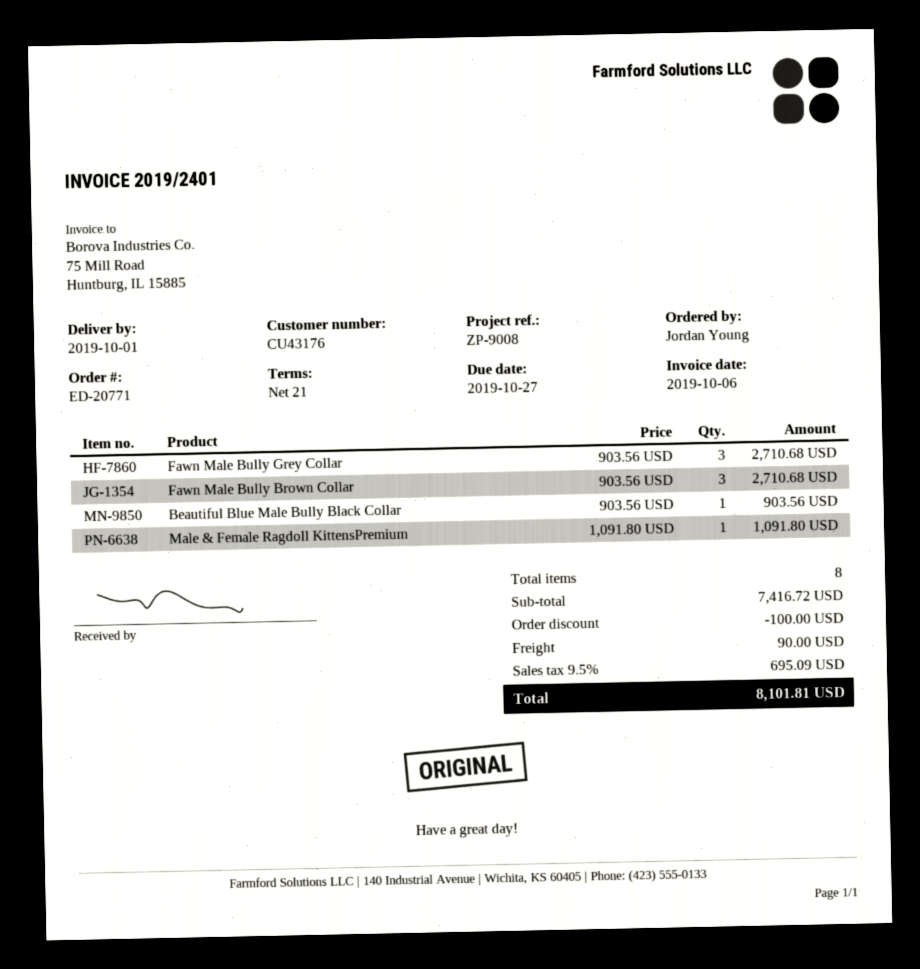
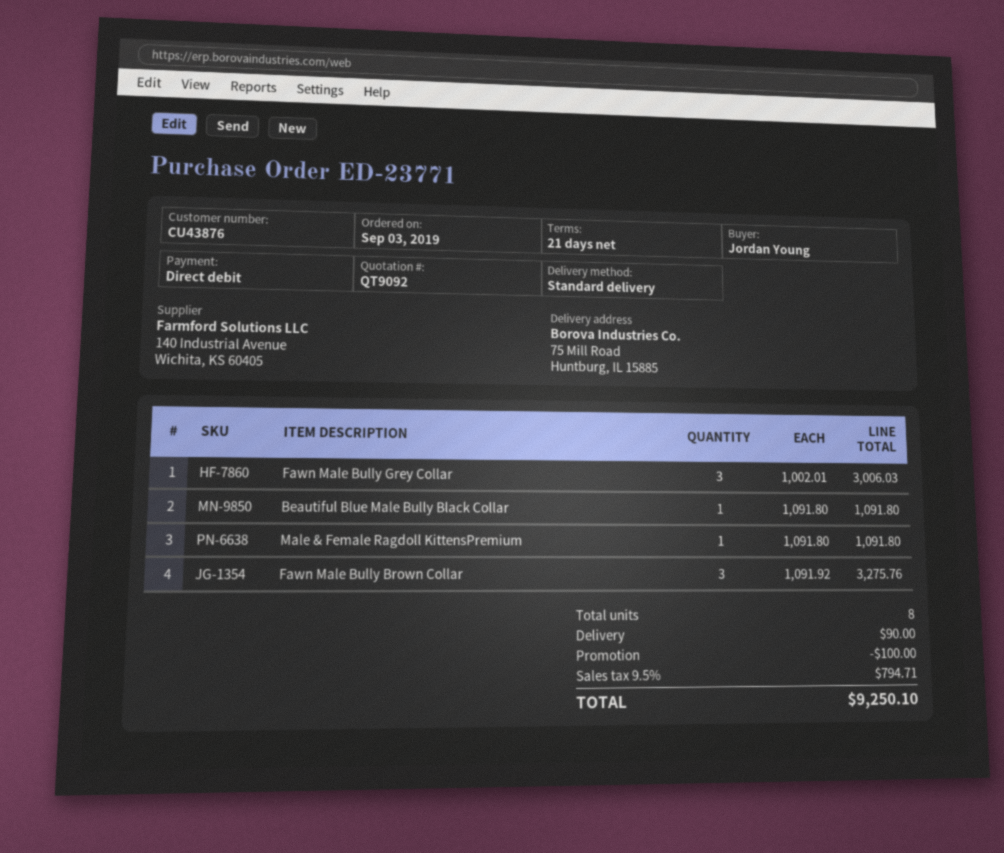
order number: ED-20771 -> ED-23771
customer number: CU43176 -> CU43876
Fawn Male Bully Grey Collar: 3 x 903.56 = 2710.68 -> 3 x 1002.01 = 3006.03
Fawn Male Bully Brown Collar: 3 x 903.56 = 2710.68 -> 3 x 1091.92 = 3275.76
Beautiful Blue Male Bully Black Collar: 1 x 903.56 = 903.56 -> 1 x 1091.80 = 1091.80
tax: 9.5% = 695.09 -> 9.5% = 794.71
total: 8101.81 -> 9250.10

